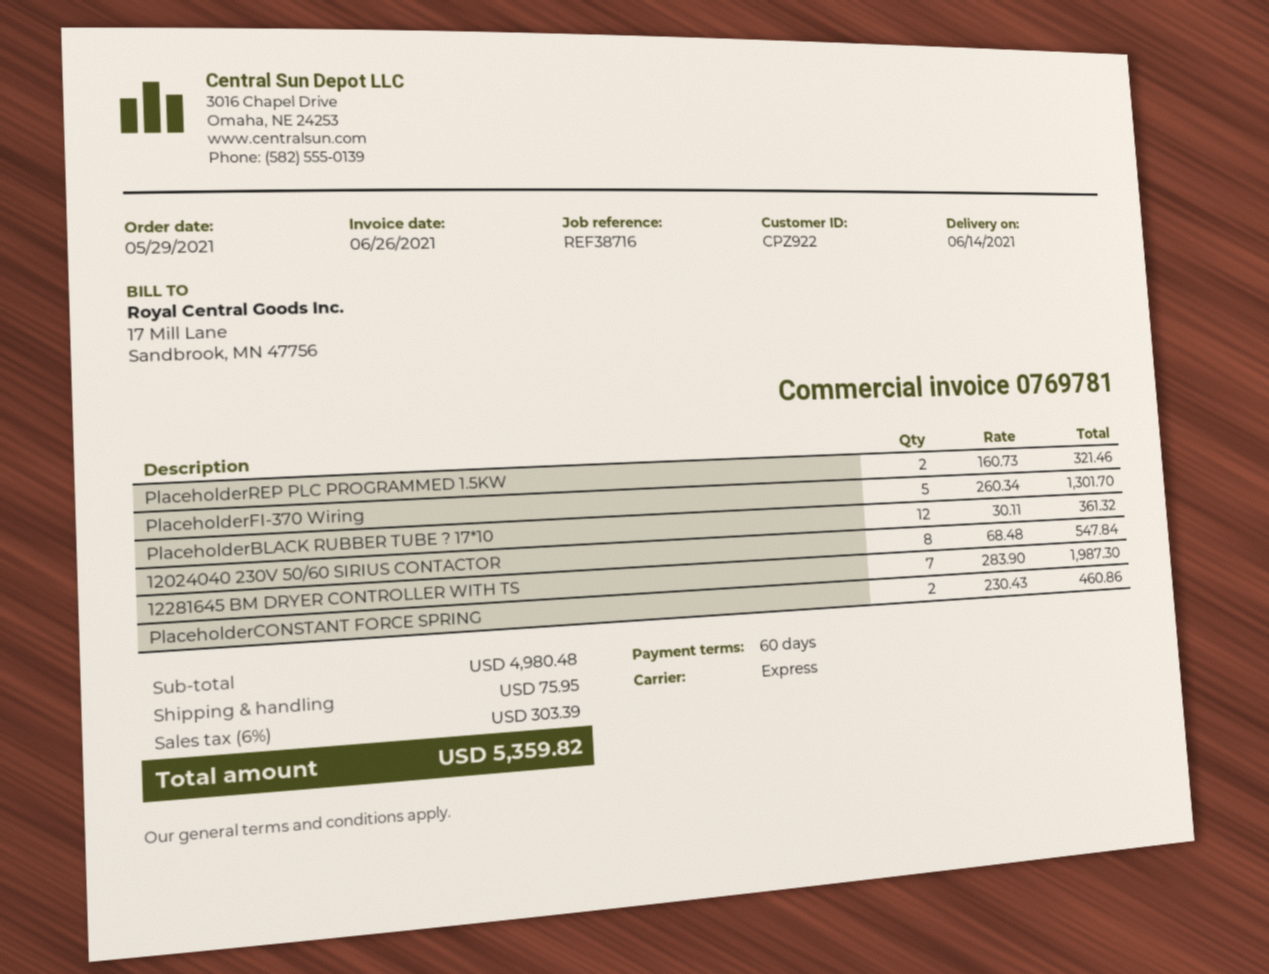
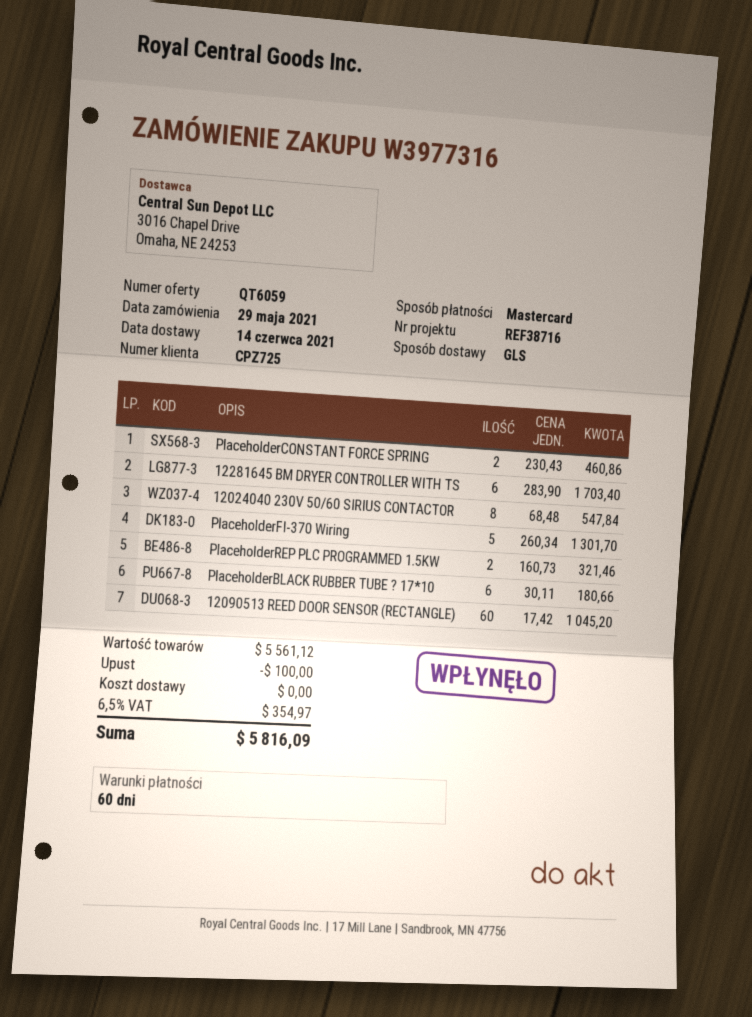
customer number: CPZ922 -> CPZ725
shipping method: express -> GLS
PlaceholderBLACK RUBBER TUBE ? 17*10: 12 x 30.11 = 361.32 -> 6 x 30.11 = 180.66
12281645 BM DRYER CONTROLLER WITH TS: 7 x 283.90 = 1987.30 -> 6 x 283.90 = 1703.40
12090513 REED DOOR SENSOR (RECTANGLE): none -> 60 x 17.42 = 1045.20
subtotal: 4980.48 -> 5561.12
discount: none -> 100.00
shipping: 75.95 -> 0.00
tax: 6% = 303.39 -> 6.5% = 354.97
total: 5359.82 -> 5816.09

